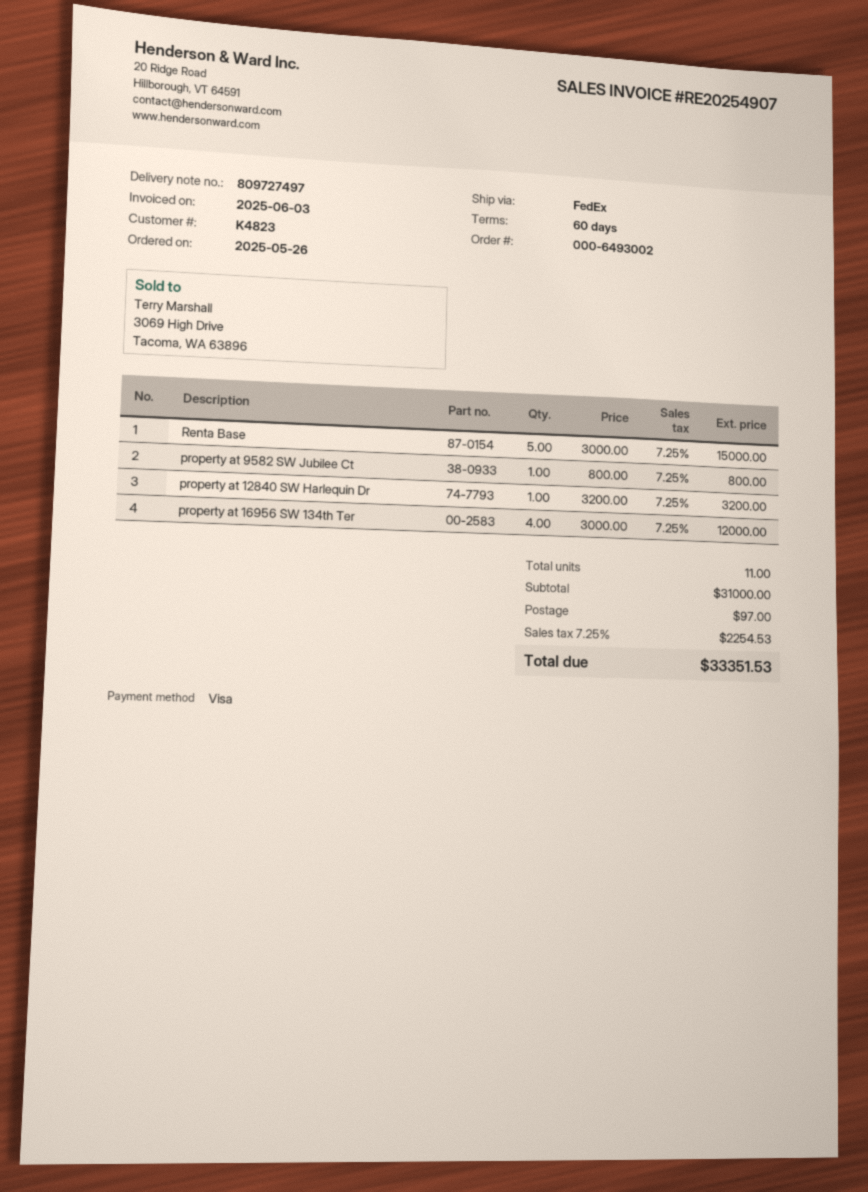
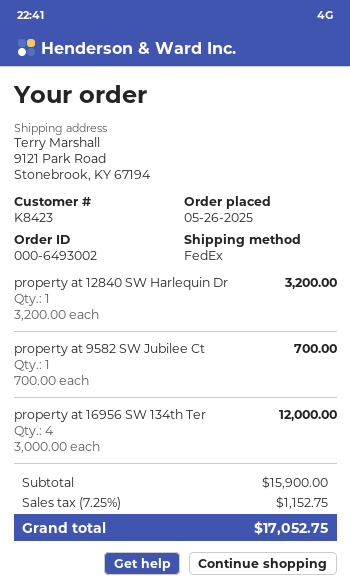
customer number: K4823 -> K8423
Renta Base: 5 x 3000.00 = 15000.00 -> none
property at 9582 SW Jubilee Ct: 1 x 800.00 = 800.00 -> 1 x 700.00 = 700.00
subtotal: 31000.00 -> 15900.00
shipping: 97.00 -> none
tax: 7.25% = 2254.53 -> 7.25% = 1152.75
total: 33351.53 -> 17052.75

